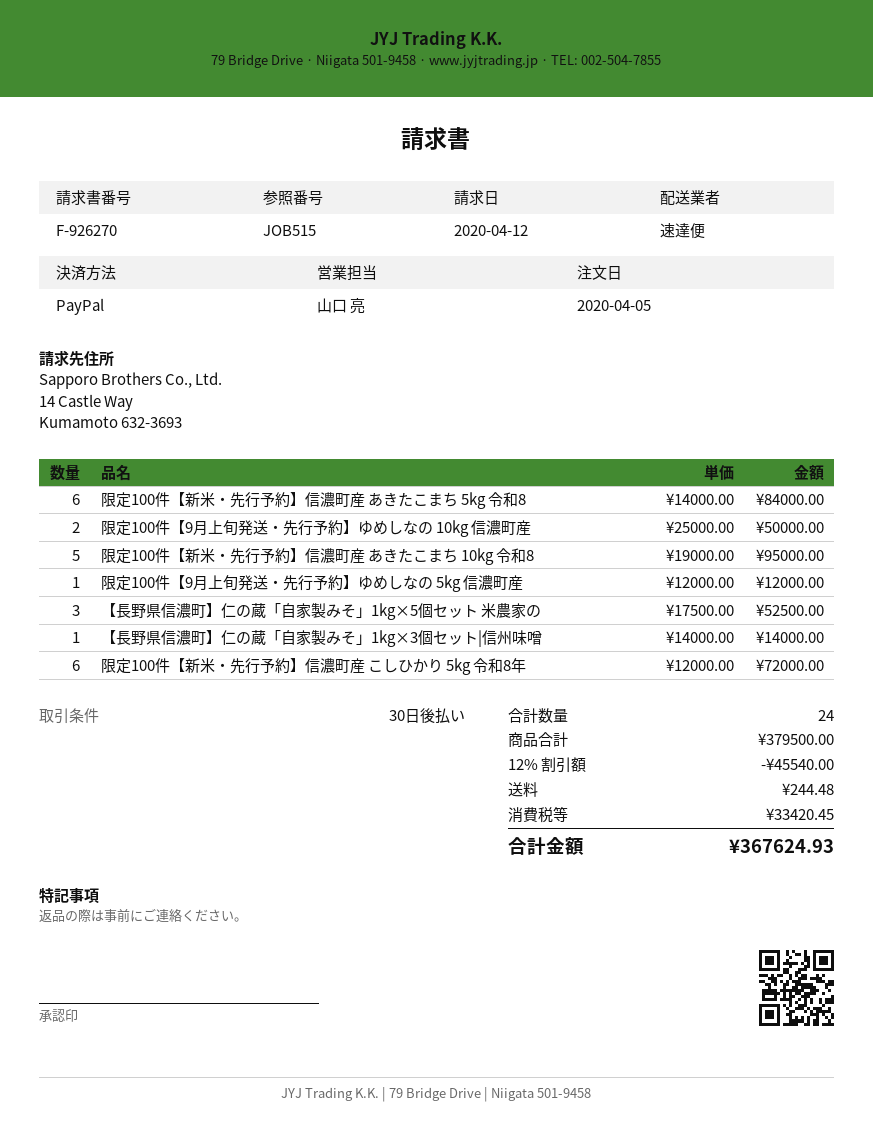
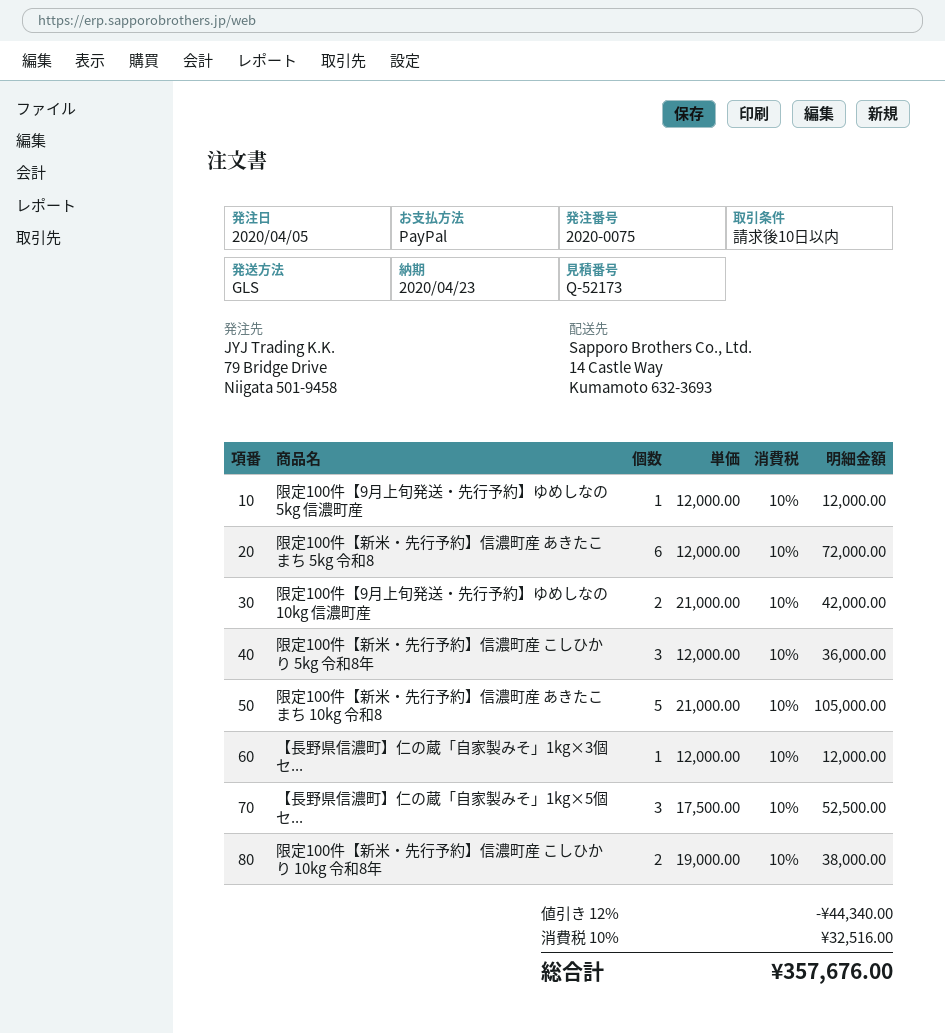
payment terms: 30 days -> 10 days
shipping method: express -> GLS
限定100件【新米・先行予約】信濃町産 あきたこまち 5kg 令和8: 6 x 14000.00 = 84000.00 -> 6 x 12000.00 = 72000.00
限定100件【9月上旬発送・先行予約】ゆめしなの 10kg 信濃町産: 2 x 25000.00 = 50000.00 -> 2 x 21000.00 = 42000.00
限定100件【新米・先行予約】信濃町産 あきたこまち 10kg 令和8: 5 x 19000.00 = 95000.00 -> 5 x 21000.00 = 105000.00
【長野県信濃町】仁の蔵「自家製みそ」1kg×3個セット|信州味噌: 1 x 14000.00 = 14000.00 -> 1 x 12000.00 = 12000.00
限定100件【新米・先行予約】信濃町産 こしひかり 5kg 令和8年: 6 x 12000.00 = 72000.00 -> 3 x 12000.00 = 36000.00
限定100件【新米・先行予約】信濃町産 こしひかり 10kg 令和8年: none -> 2 x 19000.00 = 38000.00
discount: 12% = 45540.00 -> 12% = 44340.00
shipping: 244.48 -> none
tax: 33420.45 -> 32516.00
total: 367624.93 -> 357676.00

